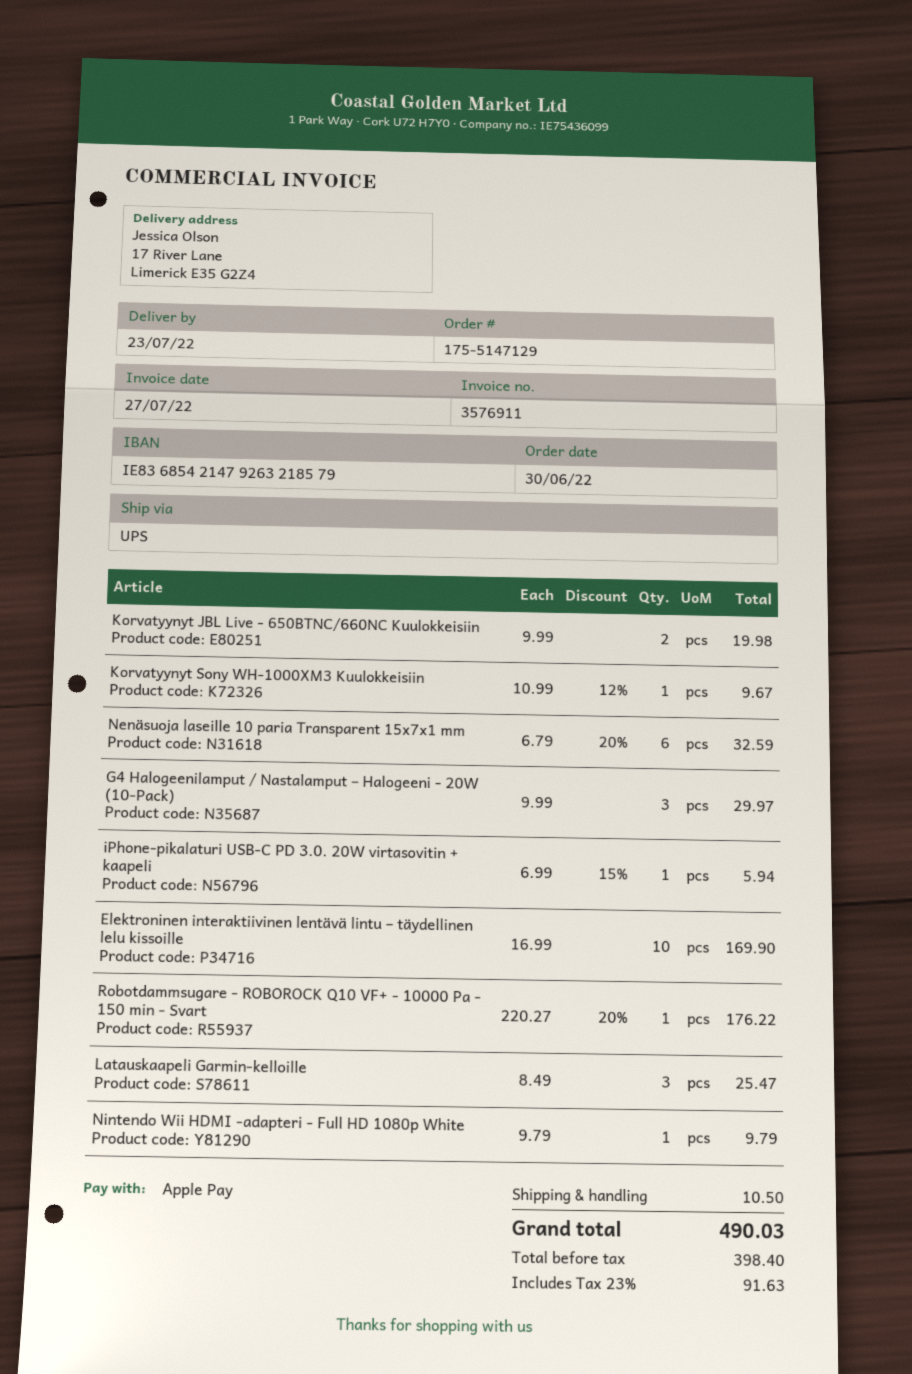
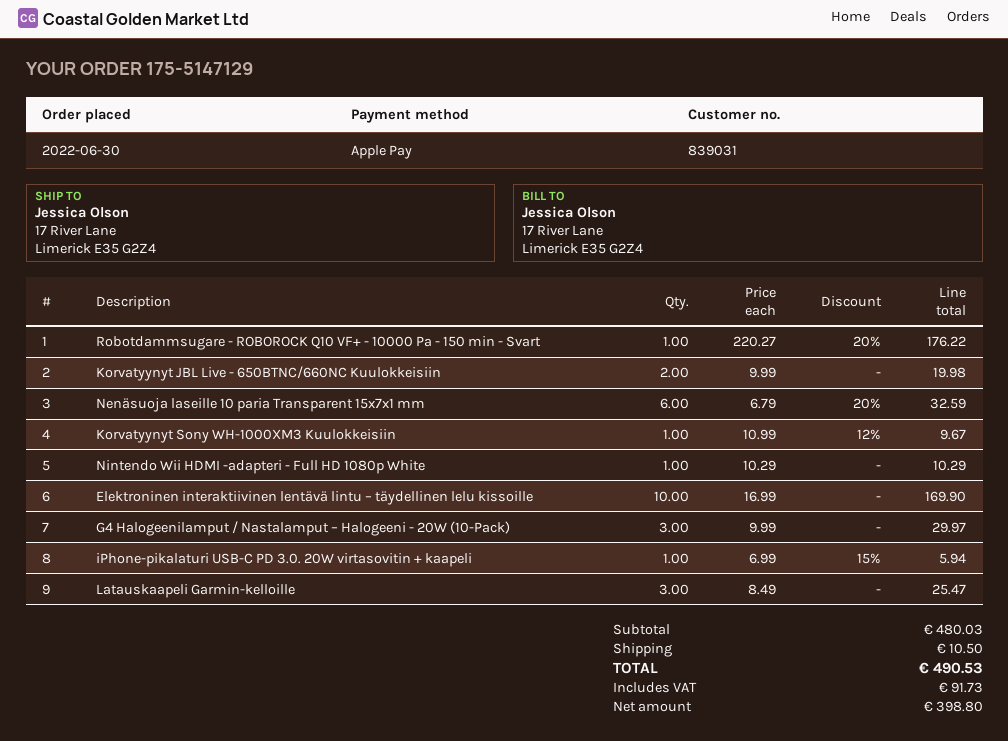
Nintendo Wii HDMI -adapteri - Full HD 1080p White: 1 x 9.79 = 9.79 -> 1 x 10.29 = 10.29
net: 398.40 -> 398.80
tax: 91.63 -> 91.73
total: 490.03 -> 490.53

